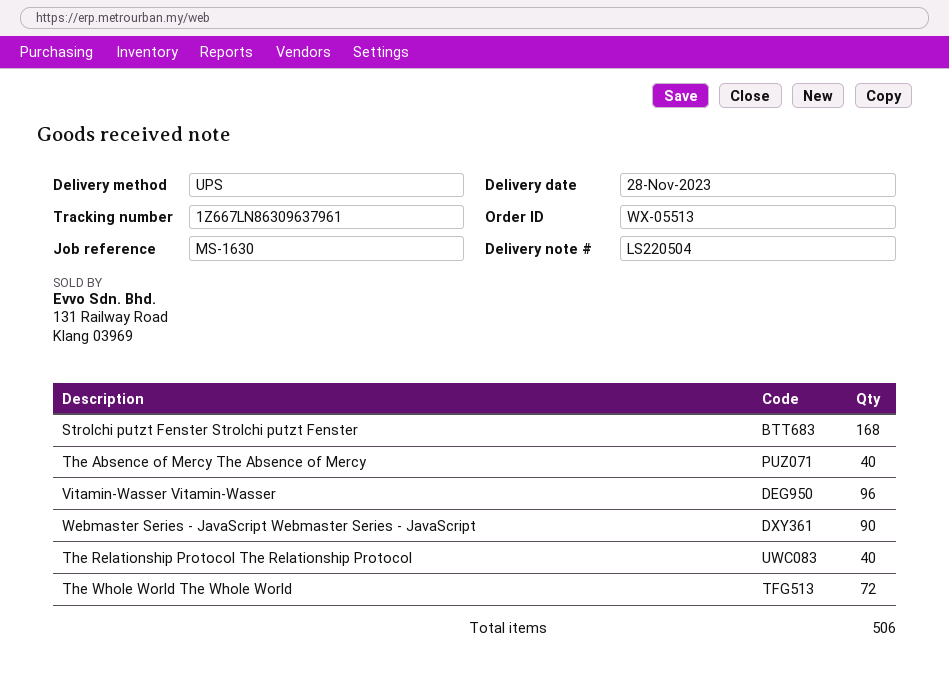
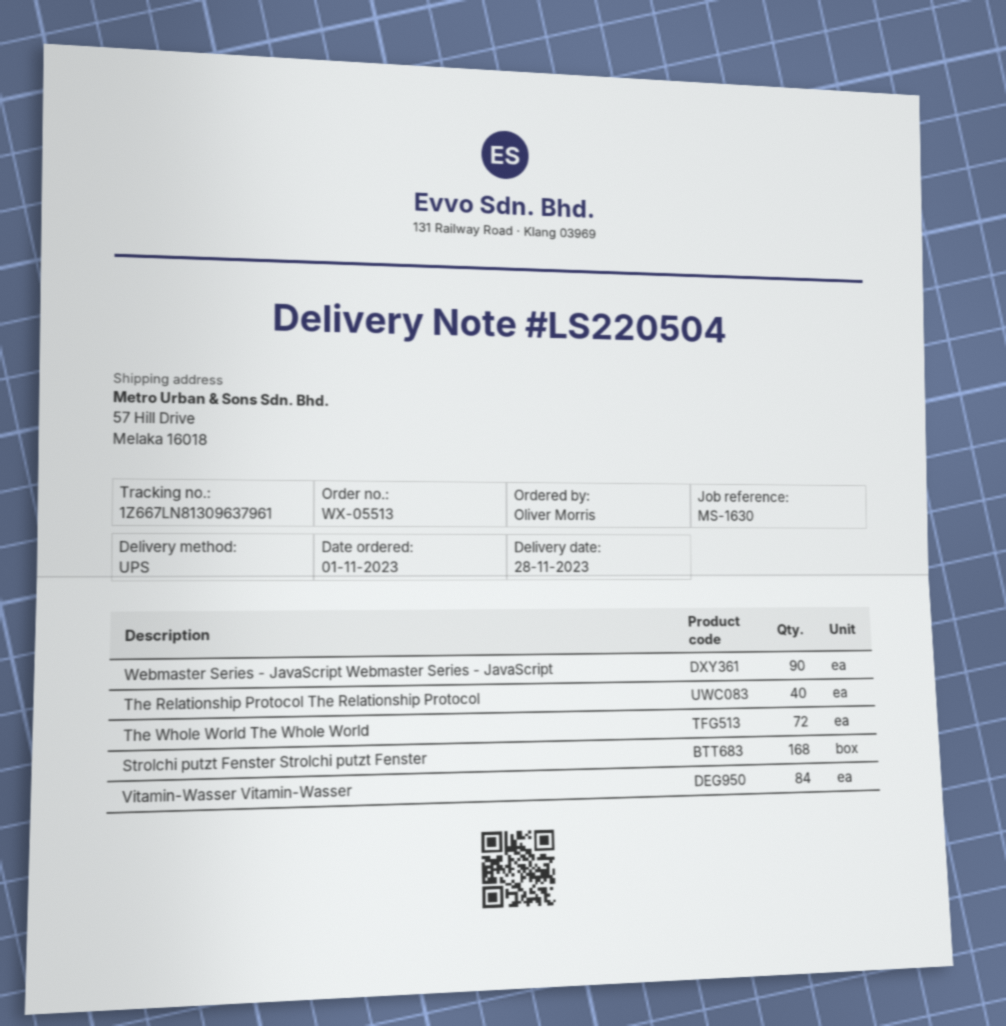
tracking number: 1Z667LN86309637961 -> 1Z667LN81309637961
The Absence of Mercy The Absence of Mercy: 40 -> none
Vitamin-Wasser Vitamin-Wasser: 96 -> 84

